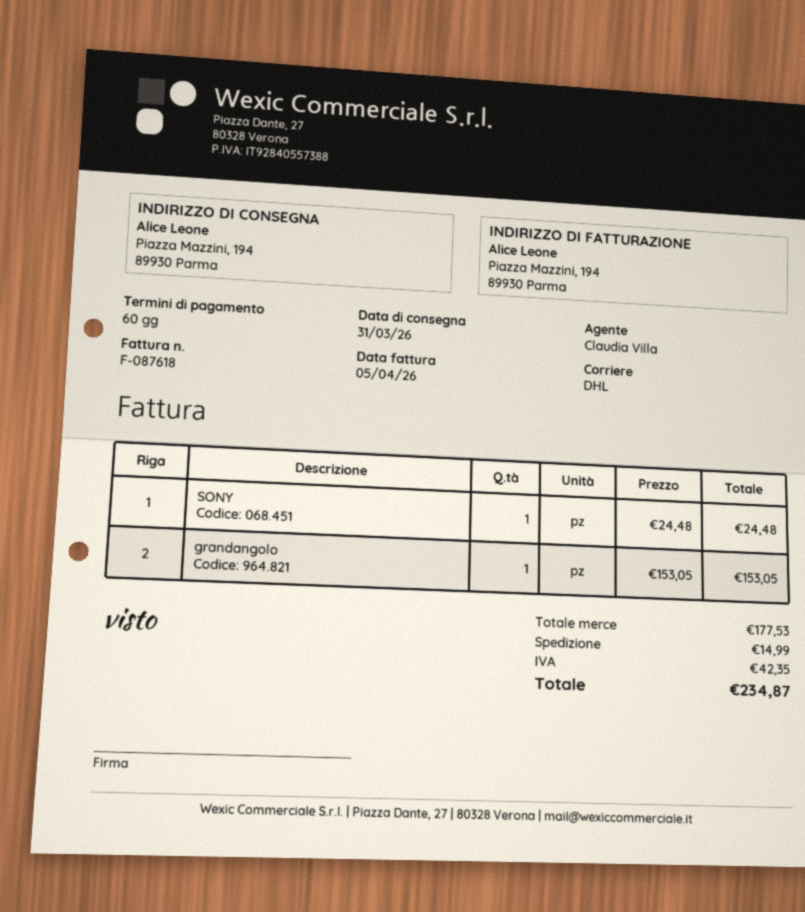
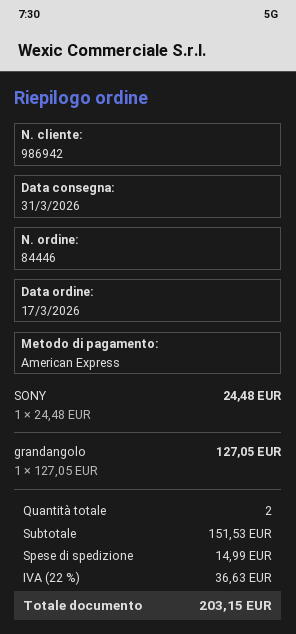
grandangolo: 1 x 153.05 = 153.05 -> 1 x 127.05 = 127.05
subtotal: 177.53 -> 151.53
tax: 42.35 -> 36.63
total: 234.87 -> 203.15

